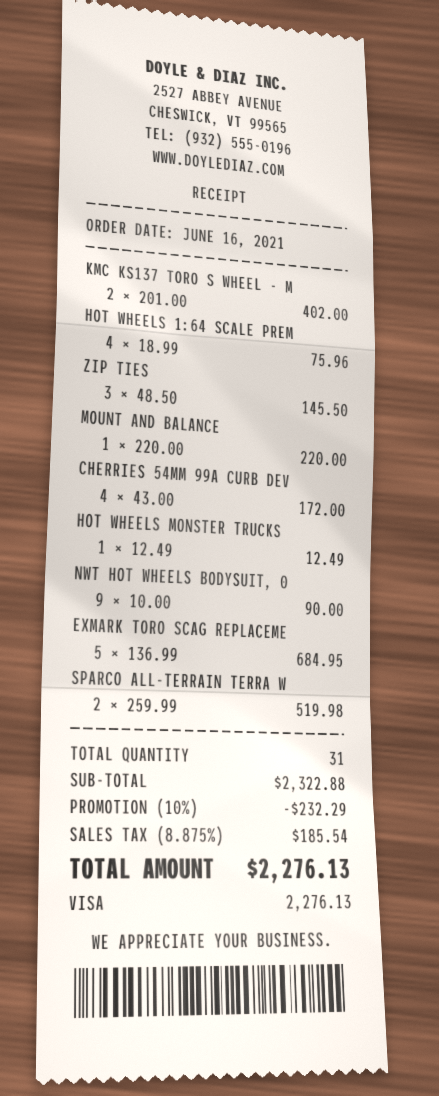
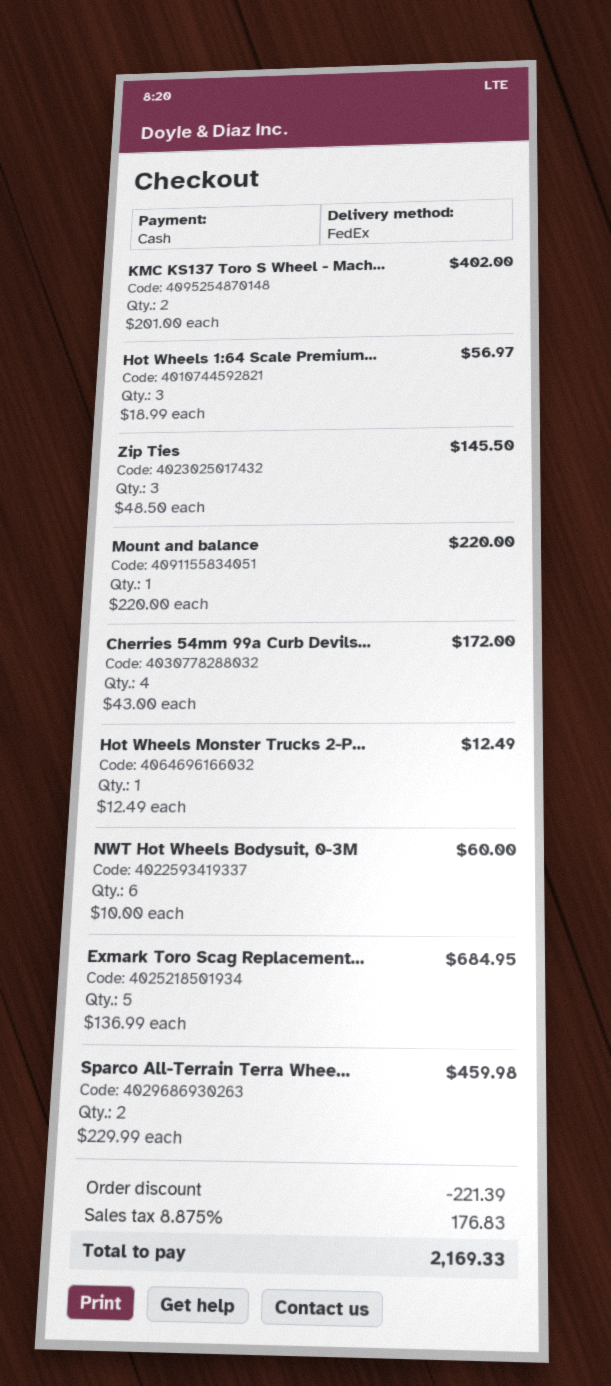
payment method: Visa -> cash
HOT WHEELS 1:64 SCALE PREM: 4 x 18.99 = 75.96 -> 3 x 18.99 = 56.97
NWT HOT WHEELS BODYSUIT, 0: 9 x 10.00 = 90.00 -> 6 x 10.00 = 60.00
SPARCO ALL-TERRAIN TERRA W: 2 x 259.99 = 519.98 -> 2 x 229.99 = 459.98
discount: 232.29 -> 221.39
tax: 8.875% = 185.54 -> 8.875% = 176.83
total: 2276.13 -> 2169.33

